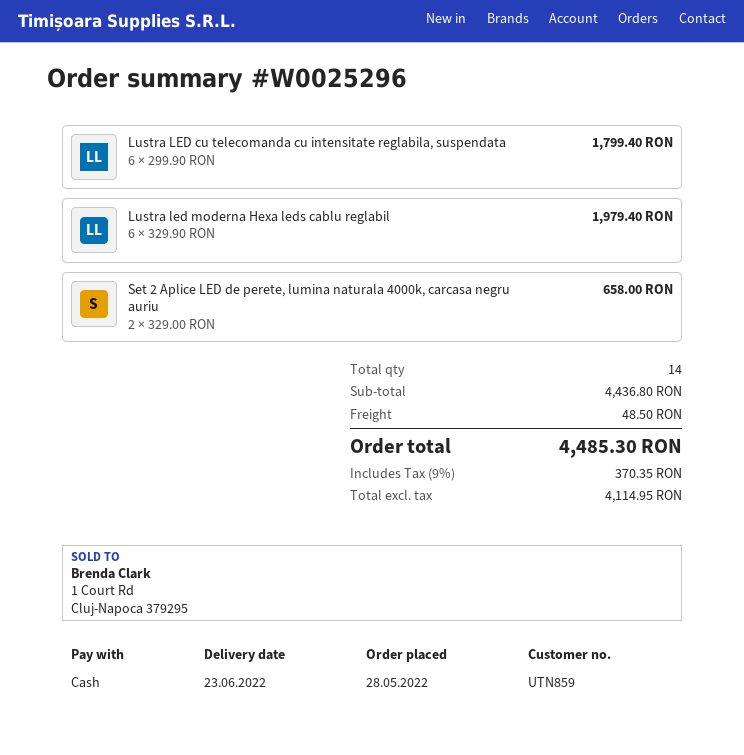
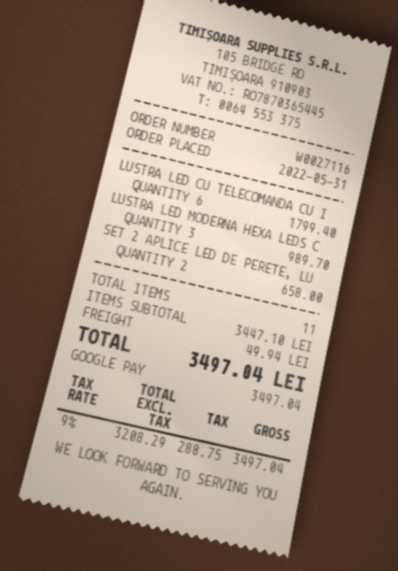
order number: W0025296 -> W0027116
order date: 2022-05-28 -> 2022-05-31
payment method: cash -> Google Pay
Lustra led moderna Hexa leds cablu reglabil: 6 for 1979.40 -> 3 for 989.70
total quantity: 14 -> 11
subtotal: 4436.80 -> 3447.10
shipping: 48.50 -> 49.94
net: 4114.95 -> 3208.29
tax: 9% = 370.35 -> 9% = 288.75
total: 4485.30 -> 3497.04

